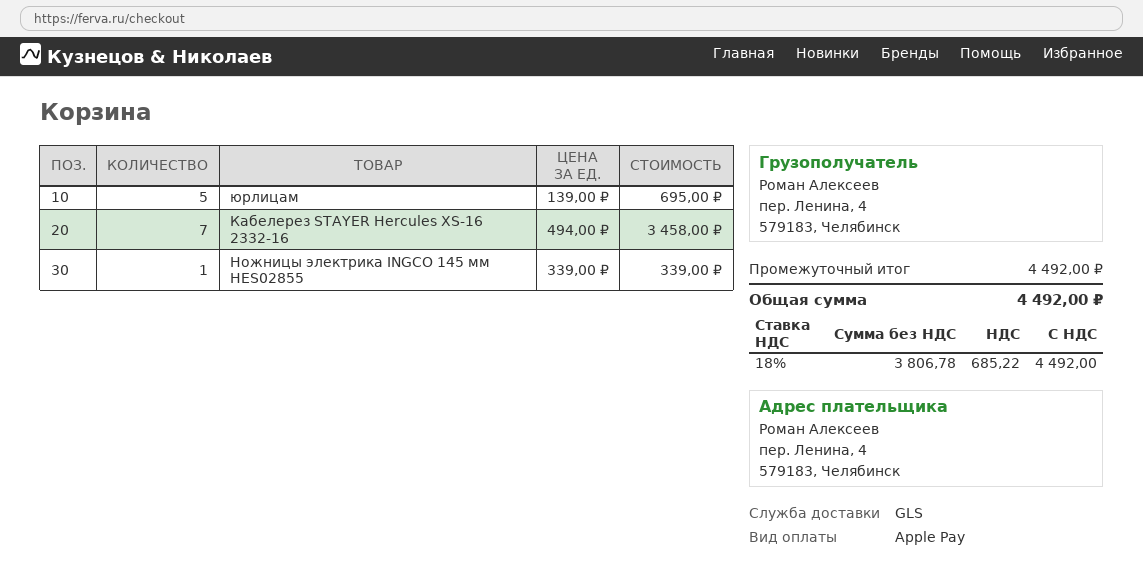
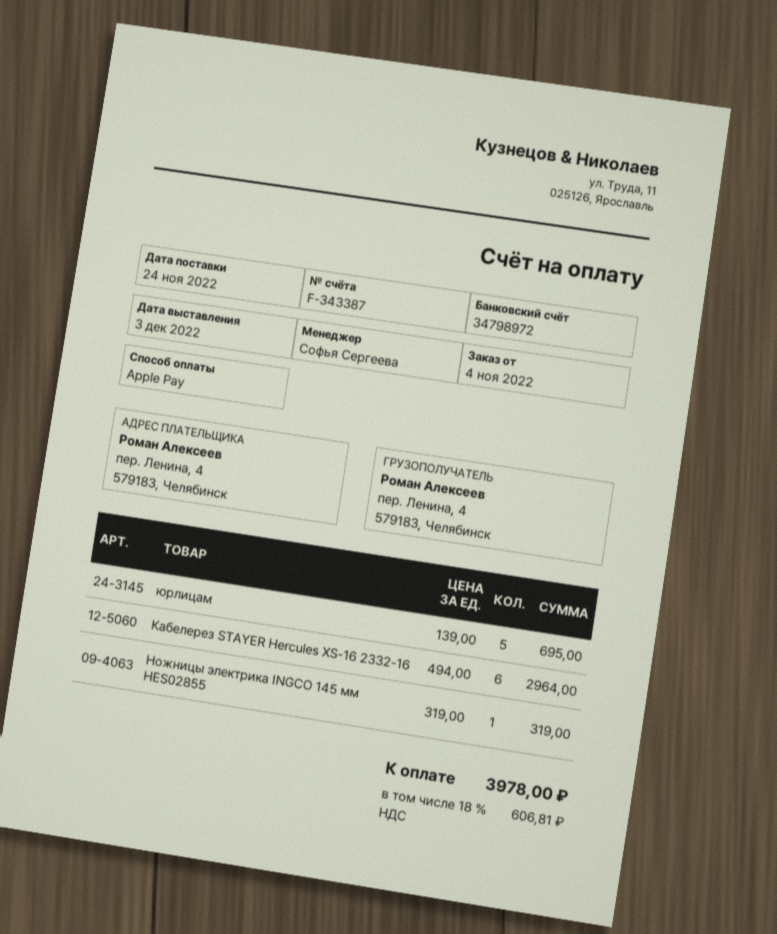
Кабелерез STAYER Hercules XS-16 2332-16: 7 x 494.00 = 3458.00 -> 6 x 494.00 = 2964.00
Ножницы электрика INGCO 145 мм HES02855: 1 x 339.00 = 339.00 -> 1 x 319.00 = 319.00
tax: 18% = 685.22 -> 18% = 606.81
total: 4492.00 -> 3978.00

